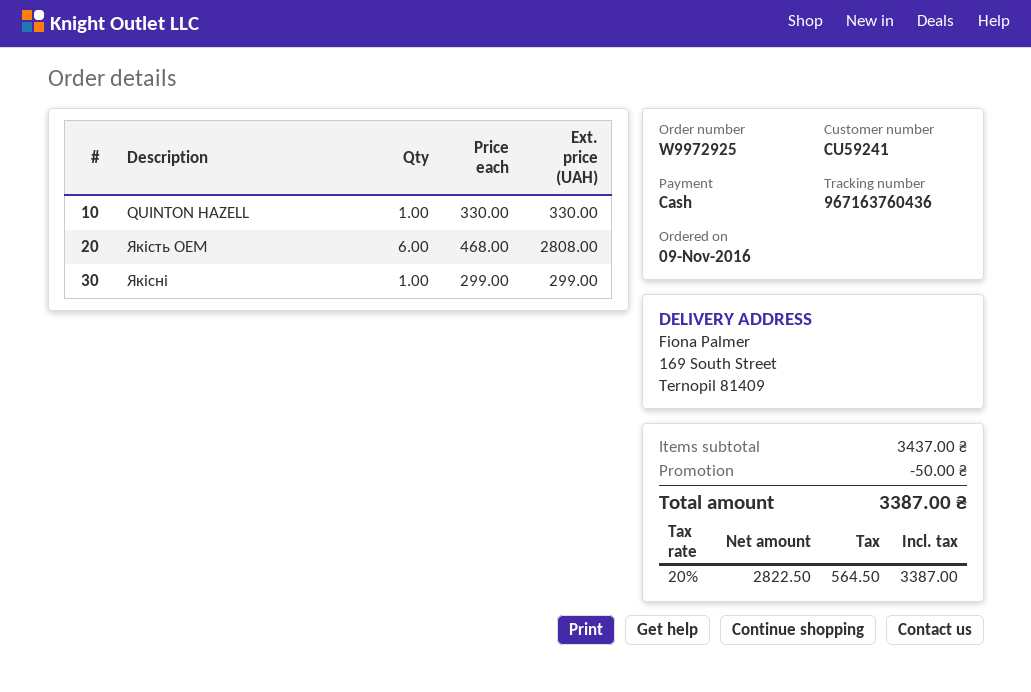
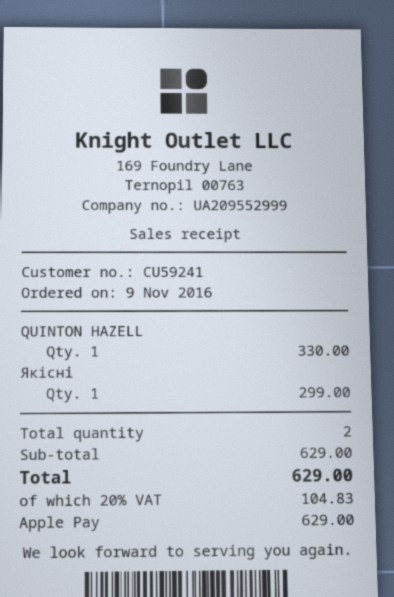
payment method: cash -> Apple Pay
Якість OEM: 6 for 2808.00 -> none
subtotal: 3437.00 -> 629.00
discount: 50.00 -> none
tax: 20% = 564.50 -> 20% = 104.83
total: 3387.00 -> 629.00

